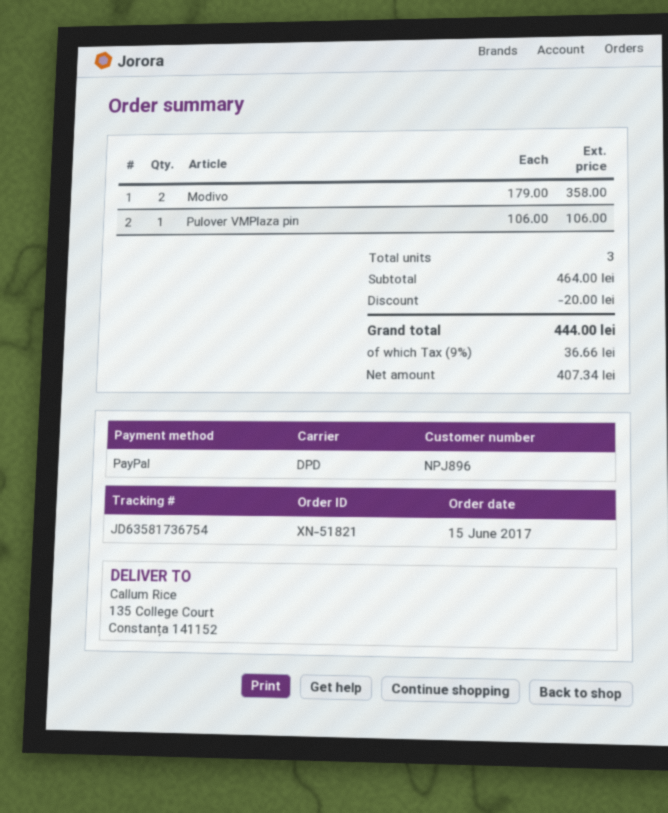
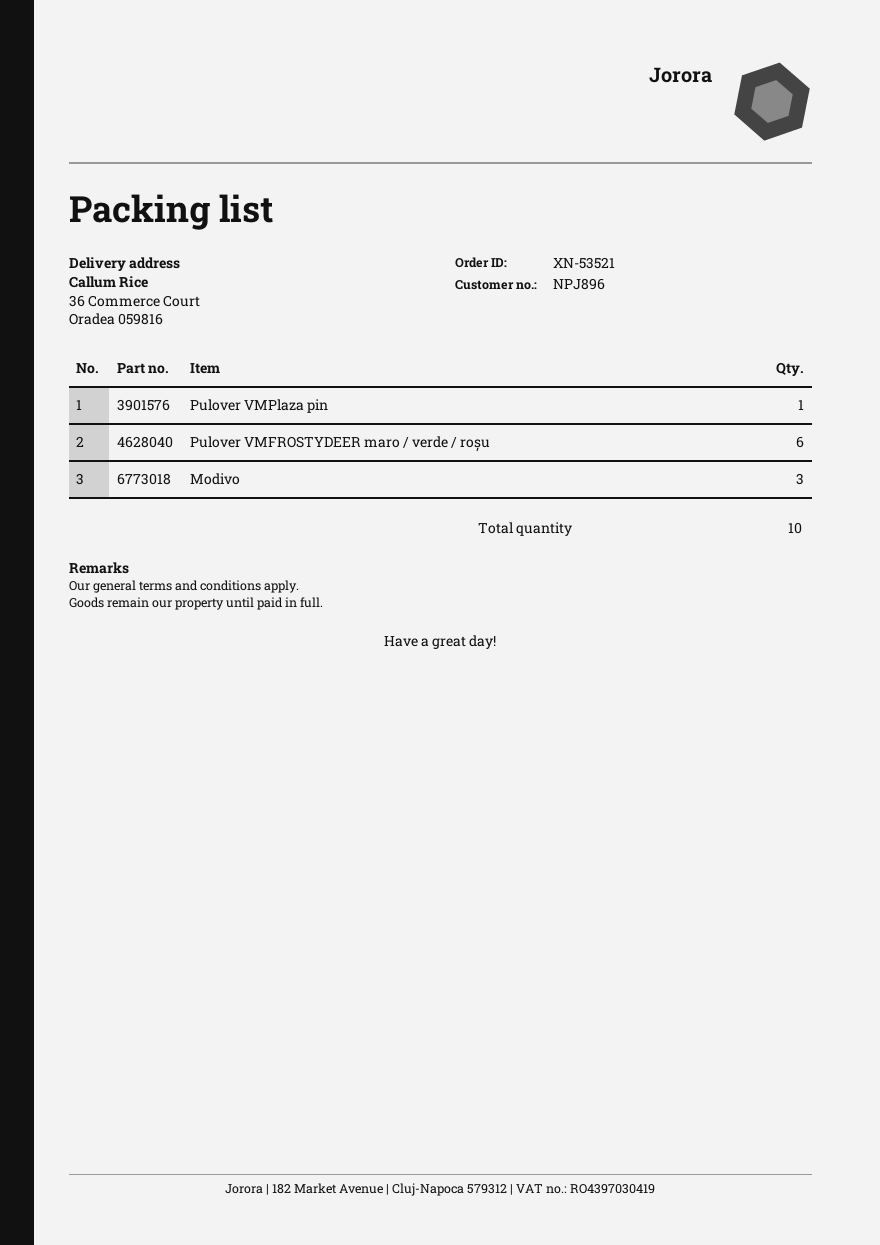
order number: XN-51821 -> XN-53521
ship to: 135 College Court, Constanța 141152 -> 36 Commerce Court, Oradea 059816
Modivo: 2 -> 3
Pulover VMFROSTYDEER maro / verde / roșu: none -> 6
total quantity: 3 -> 10

